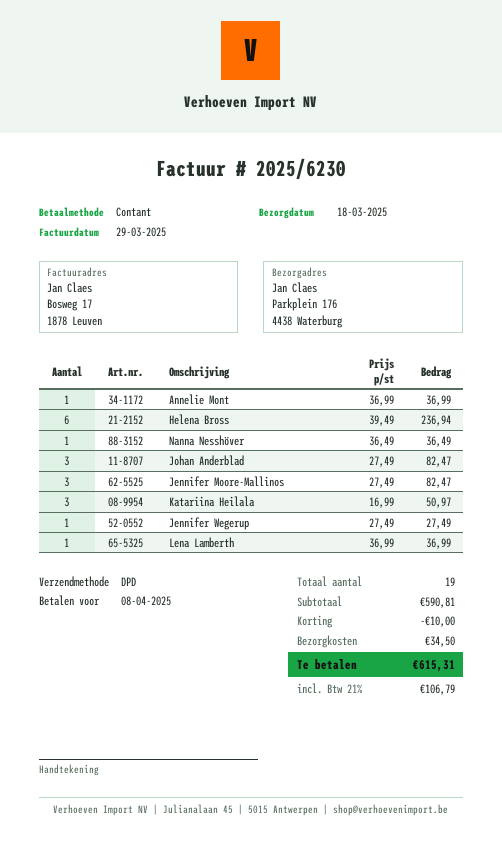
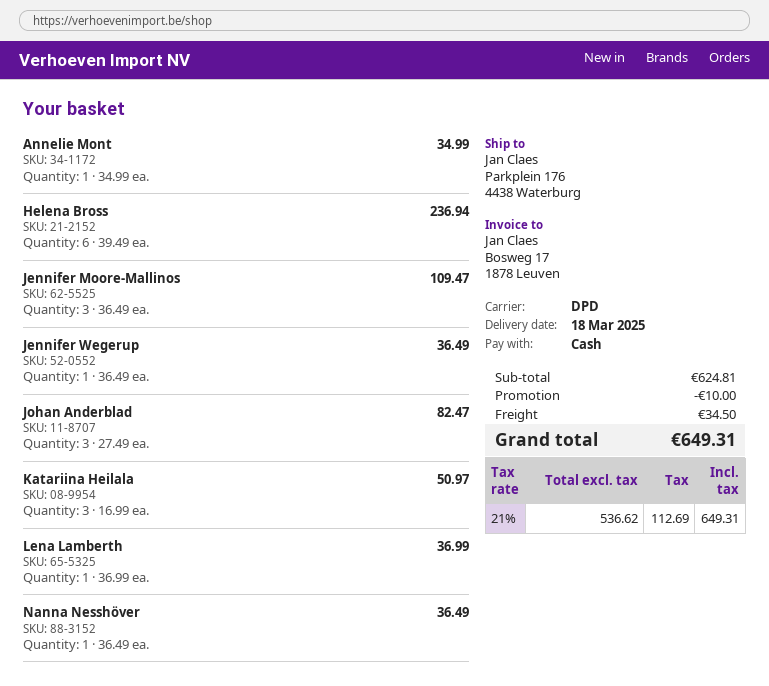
Annelie Mont: 1 x 36.99 = 36.99 -> 1 x 34.99 = 34.99
Jennifer Moore-Mallinos: 3 x 27.49 = 82.47 -> 3 x 36.49 = 109.47
Jennifer Wegerup: 1 x 27.49 = 27.49 -> 1 x 36.49 = 36.49
subtotal: 590.81 -> 624.81
tax: 21% = 106.79 -> 21% = 112.69
total: 615.31 -> 649.31

